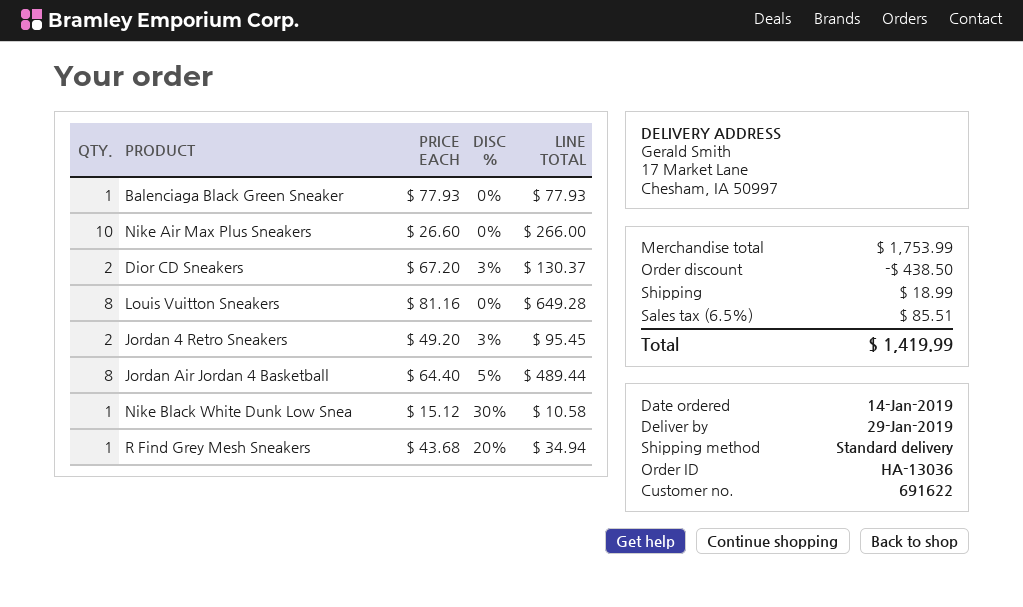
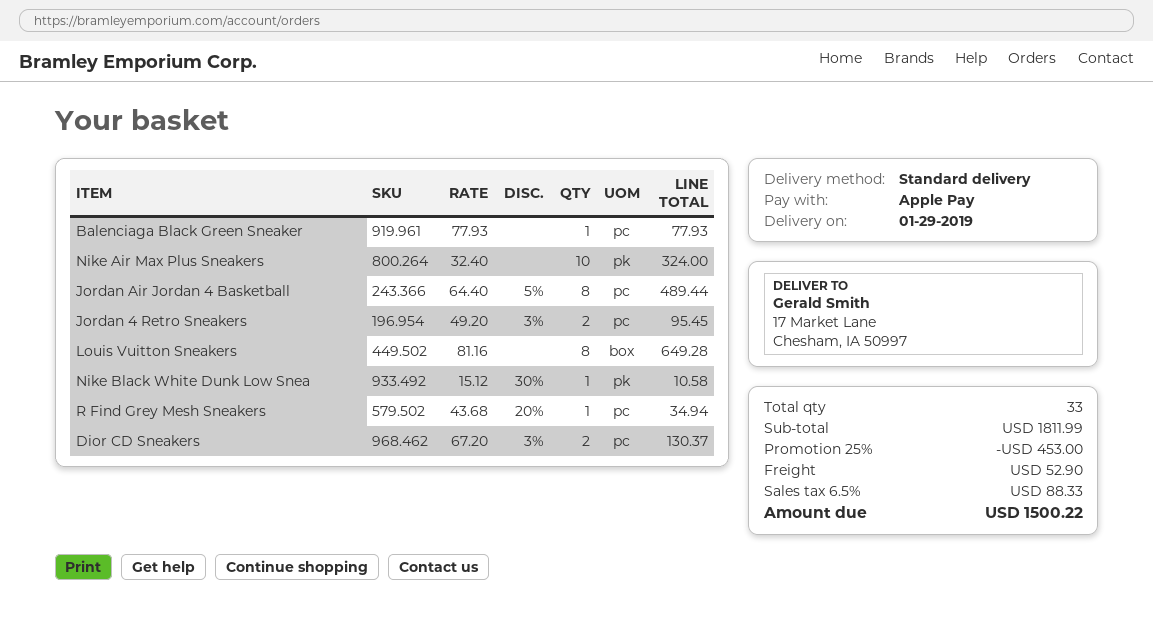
Nike Air Max Plus Sneakers: 10 x 26.60 = 266.00 -> 10 x 32.40 = 324.00
subtotal: 1753.99 -> 1811.99
discount: 438.50 -> 453.00
shipping: 18.99 -> 52.90
tax: 6.5% = 85.51 -> 6.5% = 88.33
total: 1419.99 -> 1500.22

